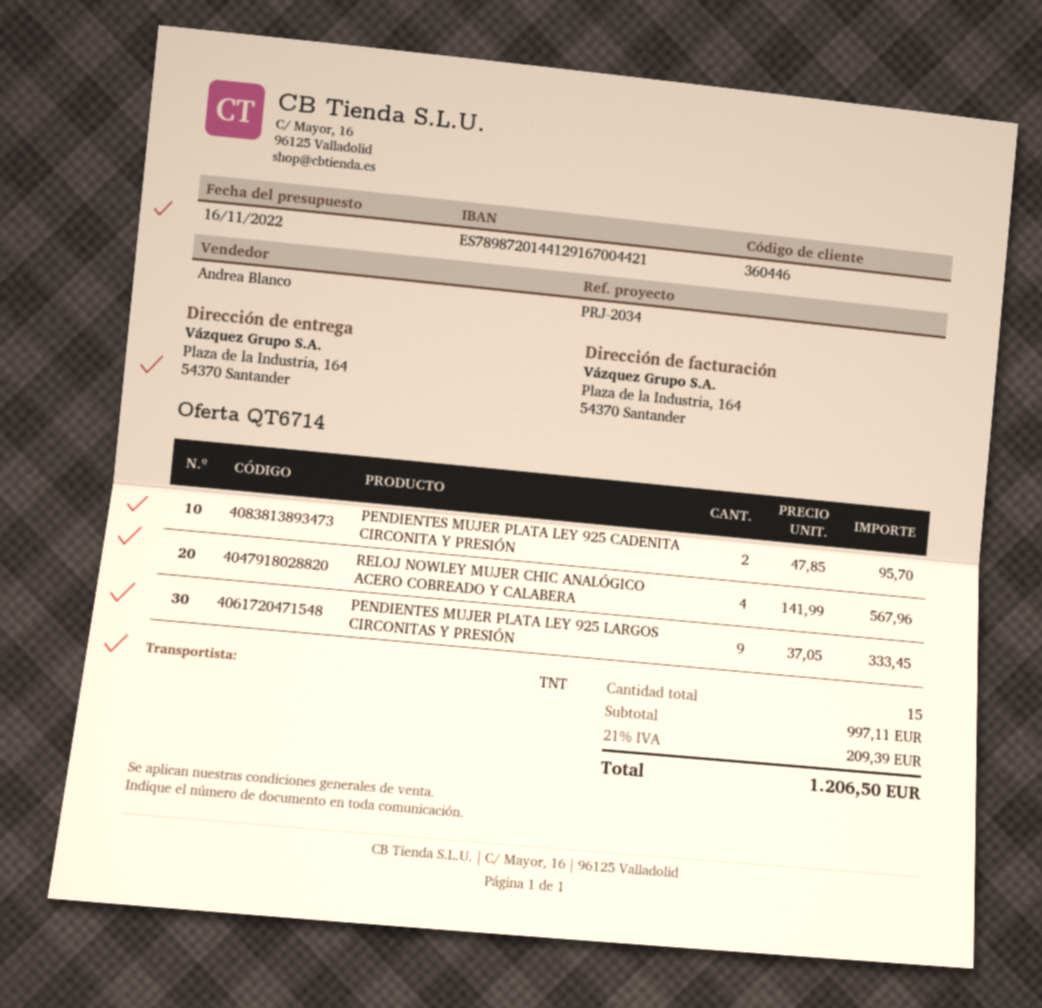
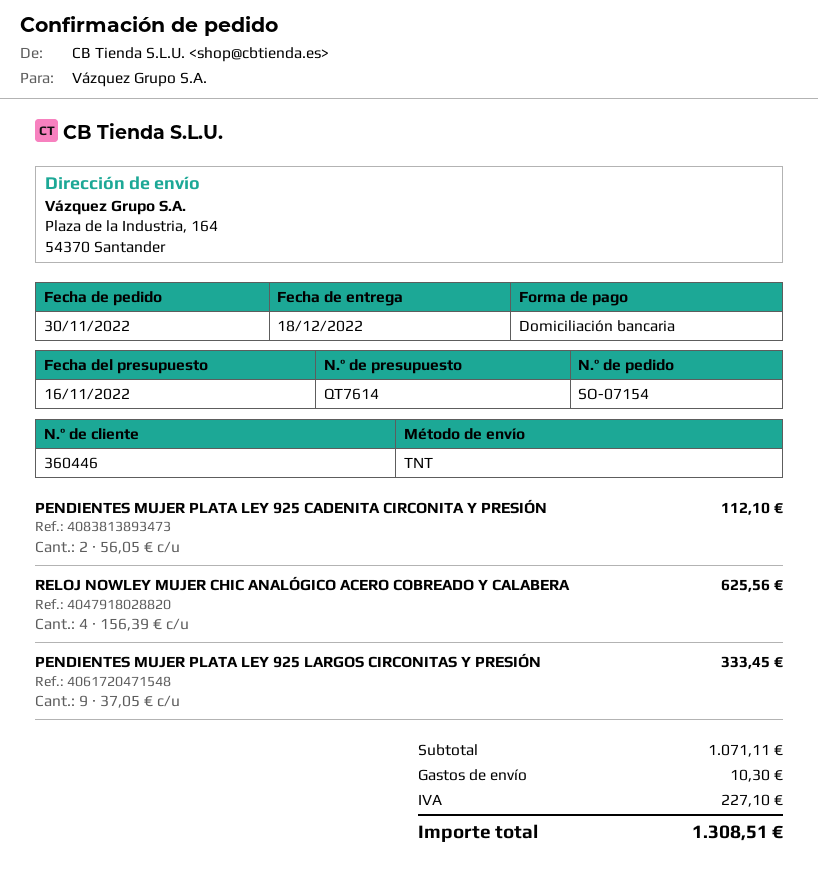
quote number: QT6714 -> QT7614
PENDIENTES MUJER PLATA LEY 925 CADENITA CIRCONITA Y PRESIÓN: 2 x 47.85 = 95.70 -> 2 x 56.05 = 112.10
RELOJ NOWLEY MUJER CHIC ANALÓGICO ACERO COBREADO Y CALABERA: 4 x 141.99 = 567.96 -> 4 x 156.39 = 625.56
subtotal: 997.11 -> 1071.11
shipping: none -> 10.30
tax: 209.39 -> 227.10
total: 1206.50 -> 1308.51

